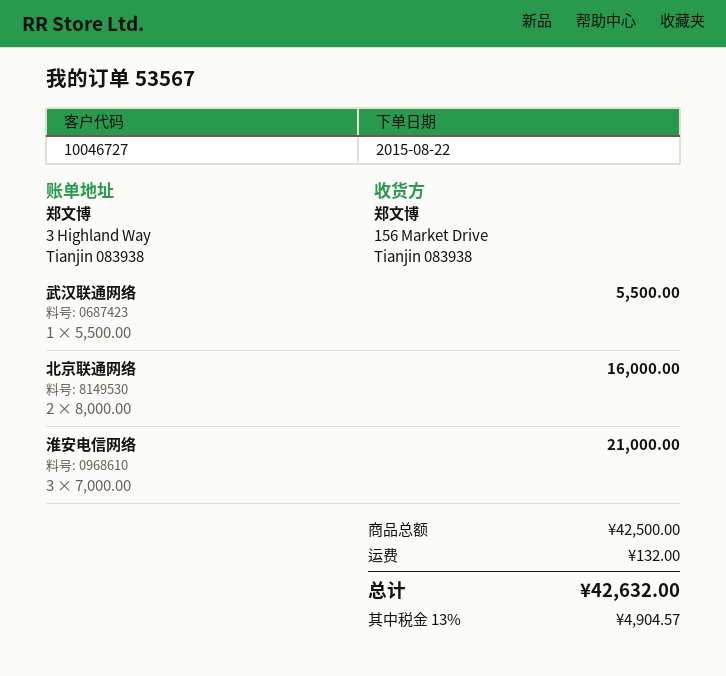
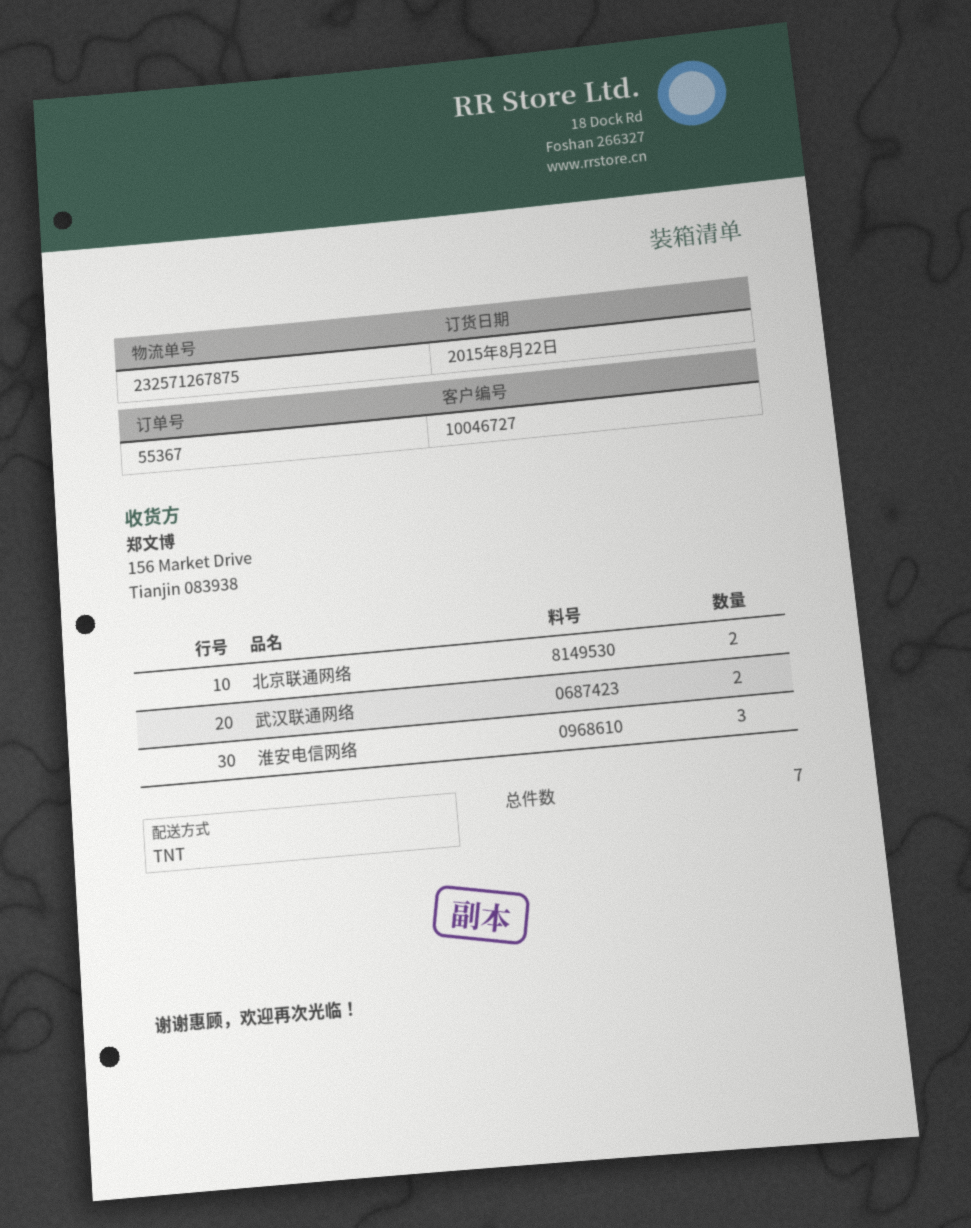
order number: 53567 -> 55367
武汉联通网络: 1 -> 2

